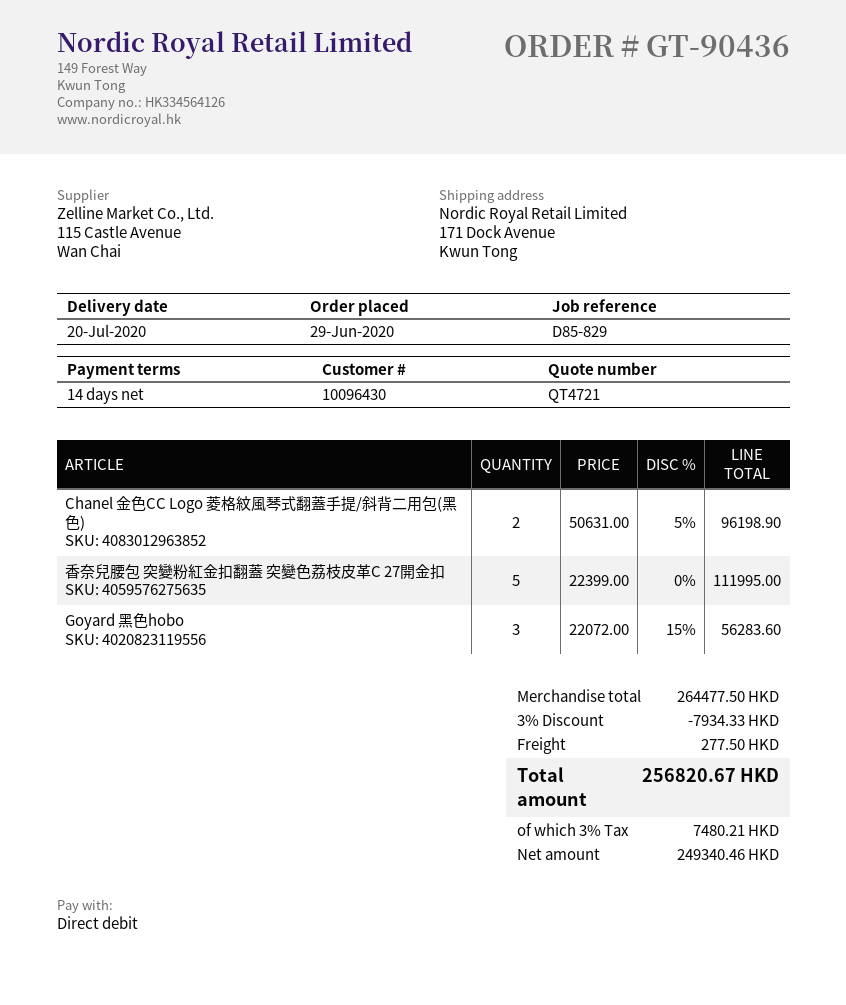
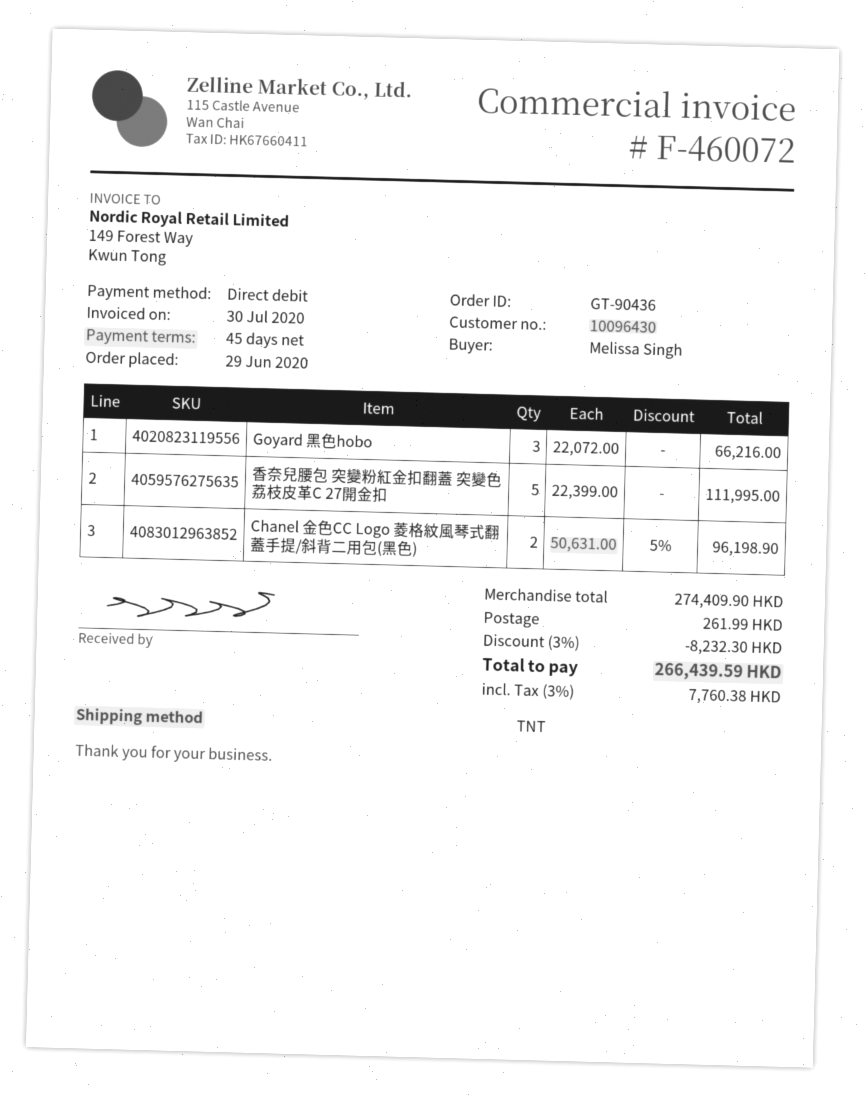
payment terms: 14 days -> 45 days
Goyard 黑色hobo: 3 x 22072.00 - 15% = 56283.60 -> 3 x 22072.00 = 66216.00
subtotal: 264477.50 -> 274409.90
discount: 3% = 7934.33 -> 3% = 8232.30
shipping: 277.50 -> 261.99
tax: 3% = 7480.21 -> 3% = 7760.38
total: 256820.67 -> 266439.59

